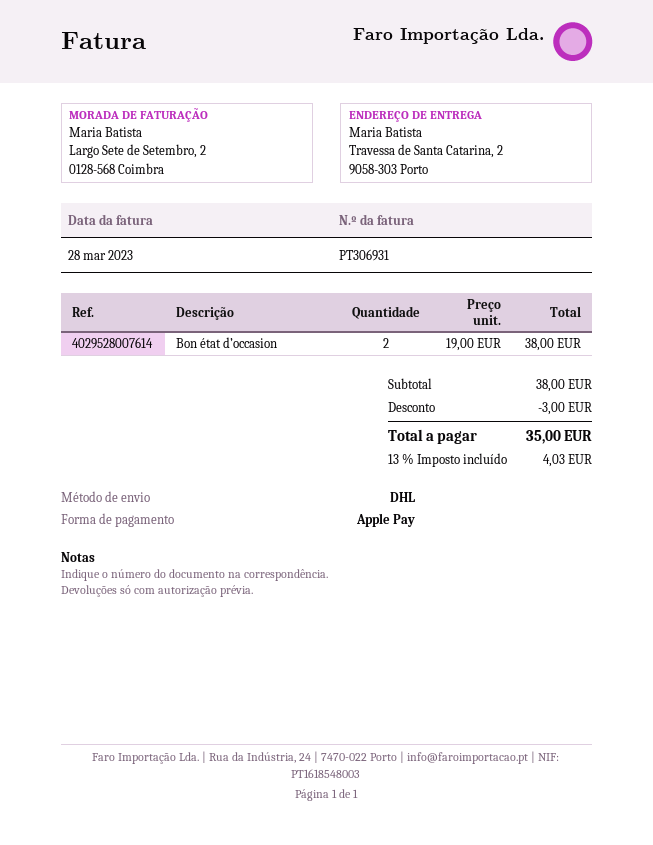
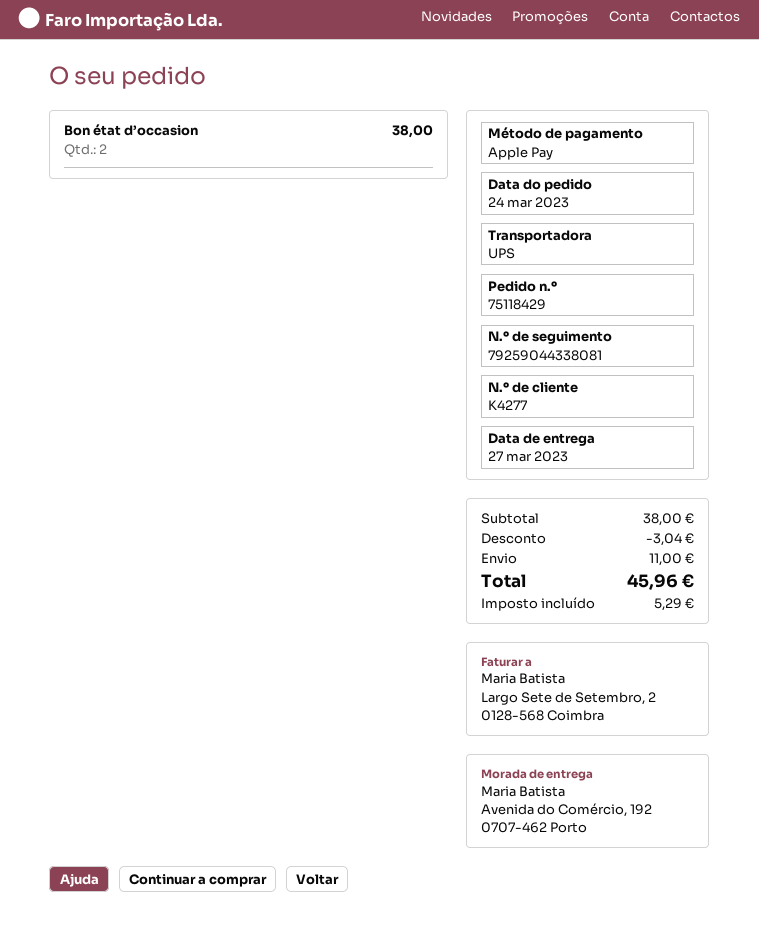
shipping method: DHL -> UPS
ship to: Travessa de Santa Catarina, 2, 9058-303 Porto -> Avenida do Comércio, 192, 0707-462 Porto
discount: 3.00 -> 3.04
shipping: none -> 11.00
tax: 4.03 -> 5.29
total: 35.00 -> 45.96

